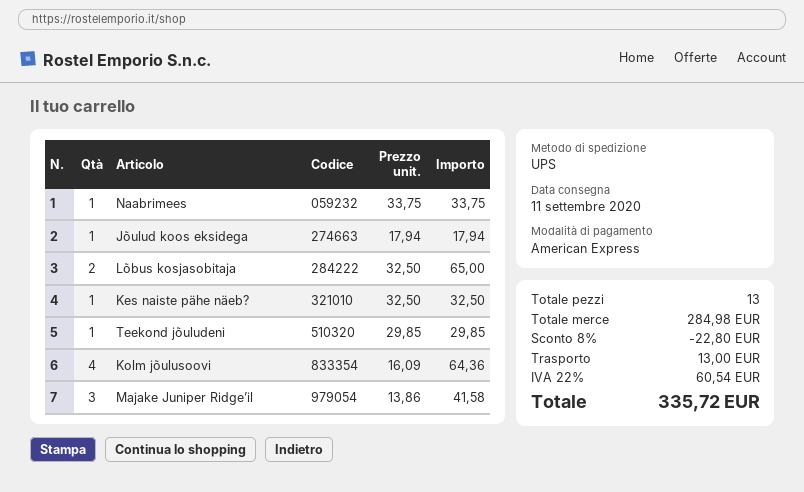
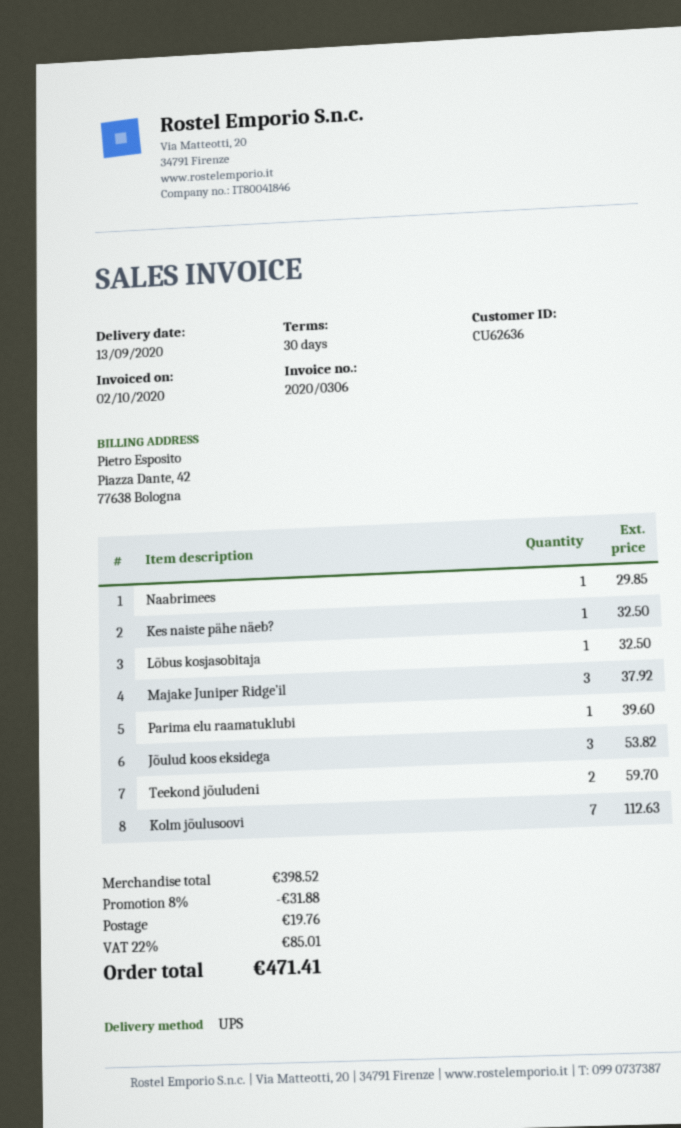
delivery date: 2020-09-11 -> 2020-09-13
Naabrimees: 1 for 33.75 -> 1 for 29.85
Jõulud koos eksidega: 1 for 17.94 -> 3 for 53.82
Lõbus kosjasobitaja: 2 for 65.00 -> 1 for 32.50
Teekond jõuludeni: 1 for 29.85 -> 2 for 59.70
Kolm jõulusoovi: 4 for 64.36 -> 7 for 112.63
Majake Juniper Ridge’il: 3 for 41.58 -> 3 for 37.92
Parima elu raamatuklubi: none -> 1 for 39.60
subtotal: 284.98 -> 398.52
discount: 8% = 22.80 -> 8% = 31.88
shipping: 13.00 -> 19.76
tax: 22% = 60.54 -> 22% = 85.01
total: 335.72 -> 471.41

